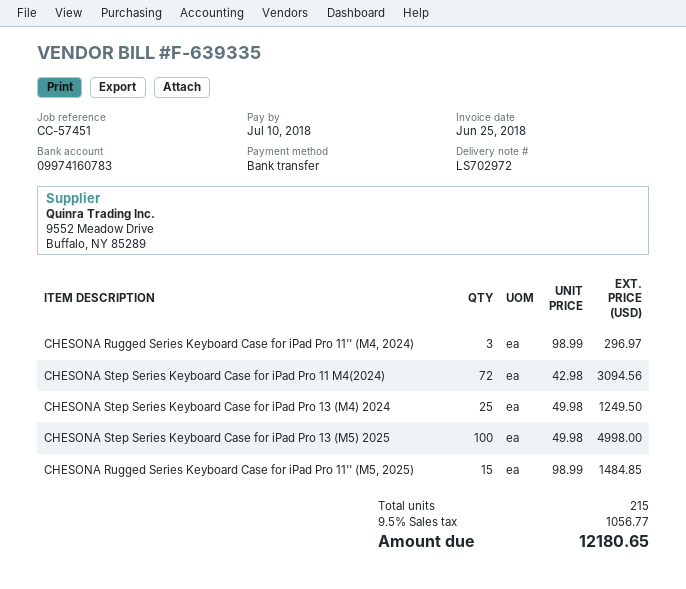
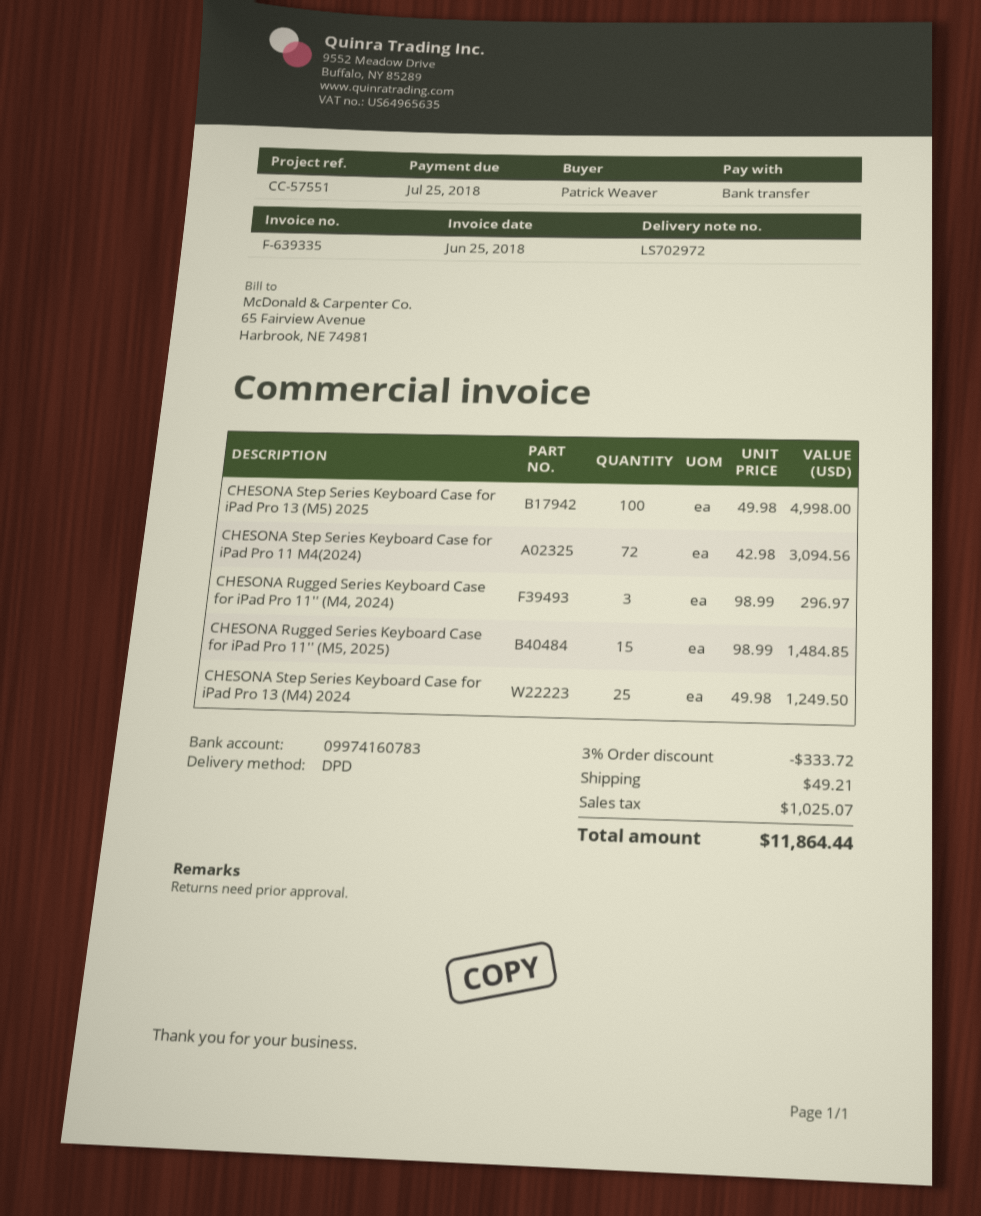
due date: 2018-07-10 -> 2018-07-25
reference: CC-57451 -> CC-57551
discount: none -> 3% = 333.72
shipping: none -> 49.21
tax: 1056.77 -> 1025.07
total: 12180.65 -> 11864.44

